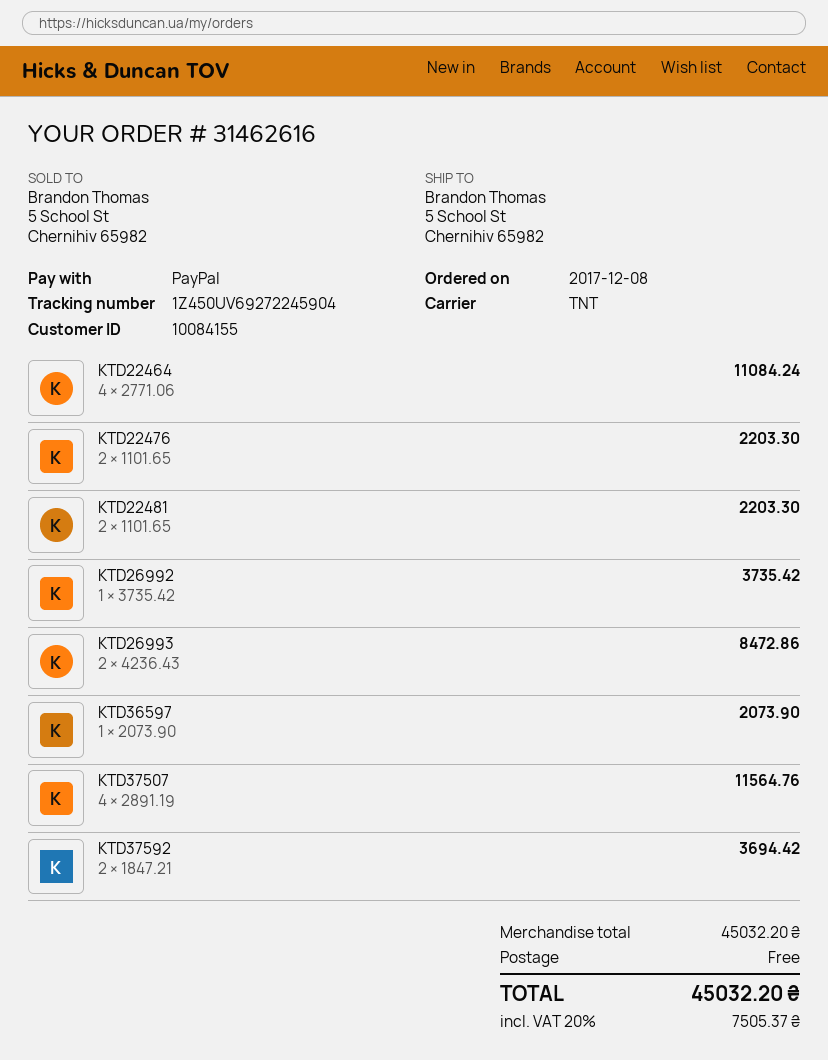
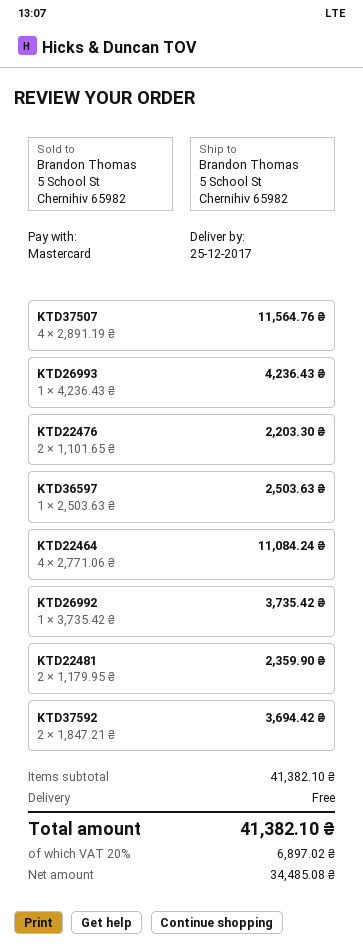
payment method: PayPal -> Mastercard
KTD22481: 2 x 1101.65 = 2203.30 -> 2 x 1179.95 = 2359.90
KTD26993: 2 x 4236.43 = 8472.86 -> 1 x 4236.43 = 4236.43
KTD36597: 1 x 2073.90 = 2073.90 -> 1 x 2503.63 = 2503.63
subtotal: 45032.20 -> 41382.10
tax: 20% = 7505.37 -> 20% = 6897.02
total: 45032.20 -> 41382.10

